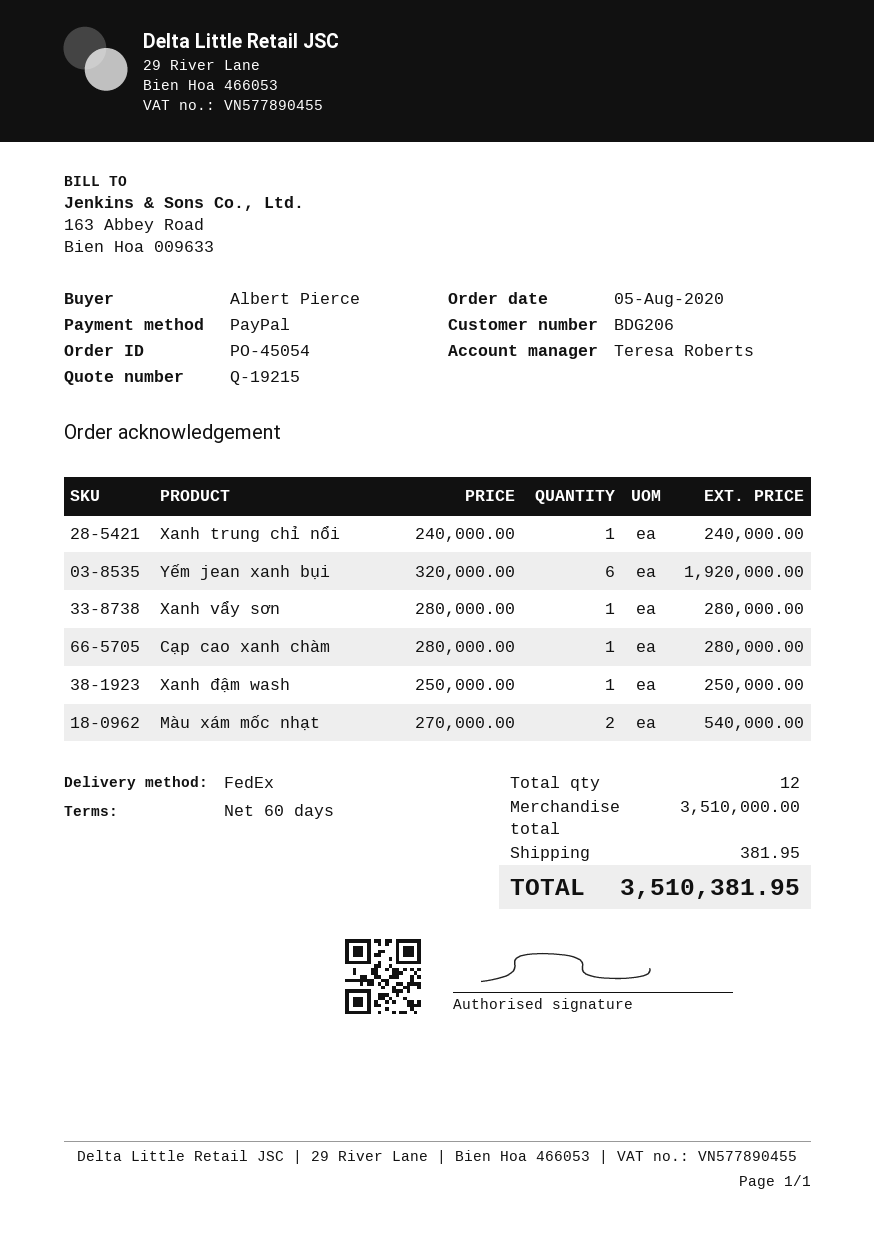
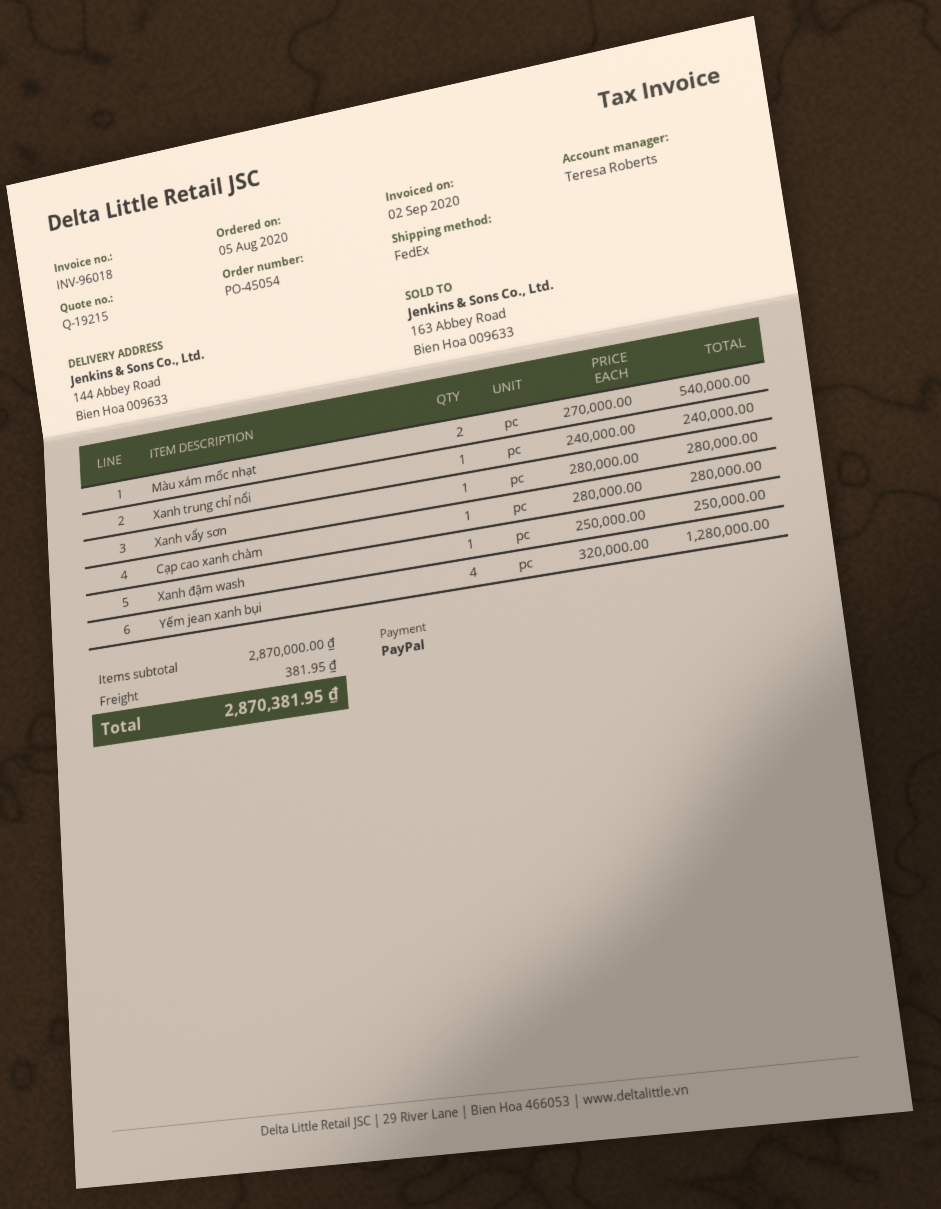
Yếm jean xanh bụi: 6 x 320000.00 = 1920000.00 -> 4 x 320000.00 = 1280000.00
subtotal: 3510000.00 -> 2870000.00
total: 3510381.95 -> 2870381.95

